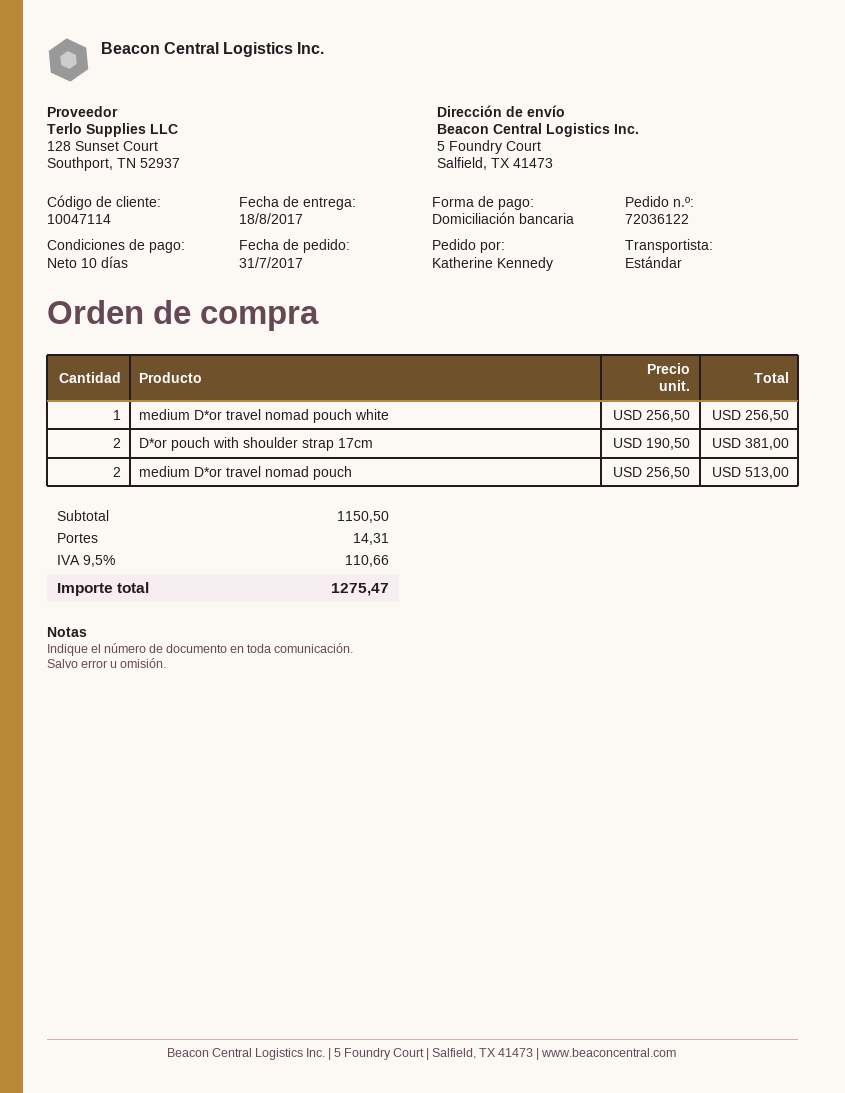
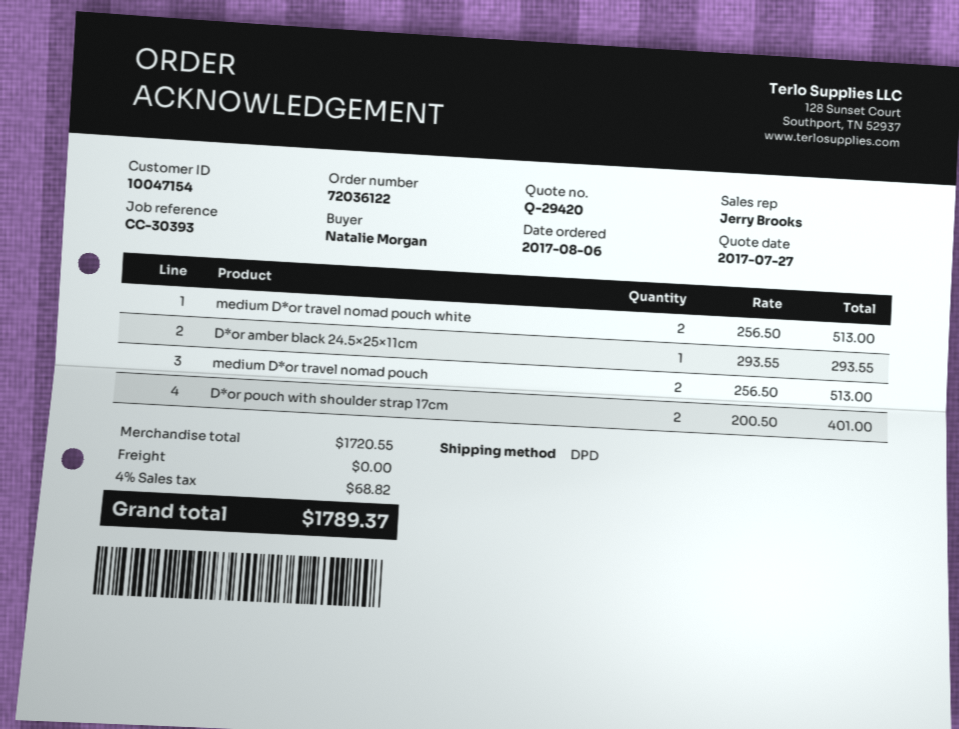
order date: 2017-07-31 -> 2017-08-06
customer number: 10047114 -> 10047154
ordered by: Katherine Kennedy -> Natalie Morgan
shipping method: standard -> DPD
medium D*or travel nomad pouch white: 1 x 256.50 = 256.50 -> 2 x 256.50 = 513.00
D*or pouch with shoulder strap 17cm: 2 x 190.50 = 381.00 -> 2 x 200.50 = 401.00
D*or amber black 24.5×25×11cm: none -> 1 x 293.55 = 293.55
subtotal: 1150.50 -> 1720.55
shipping: 14.31 -> 0.00
tax: 9.5% = 110.66 -> 4% = 68.82
total: 1275.47 -> 1789.37

